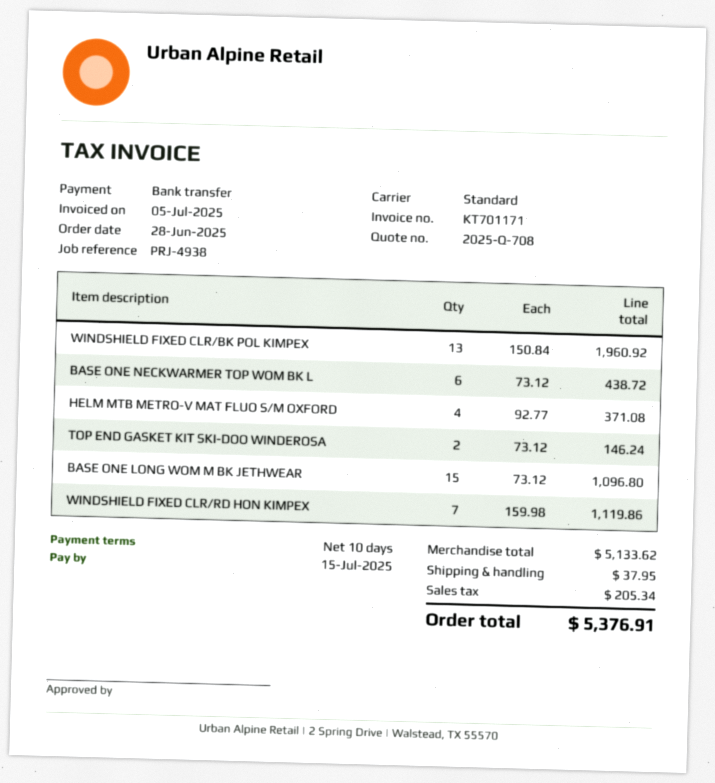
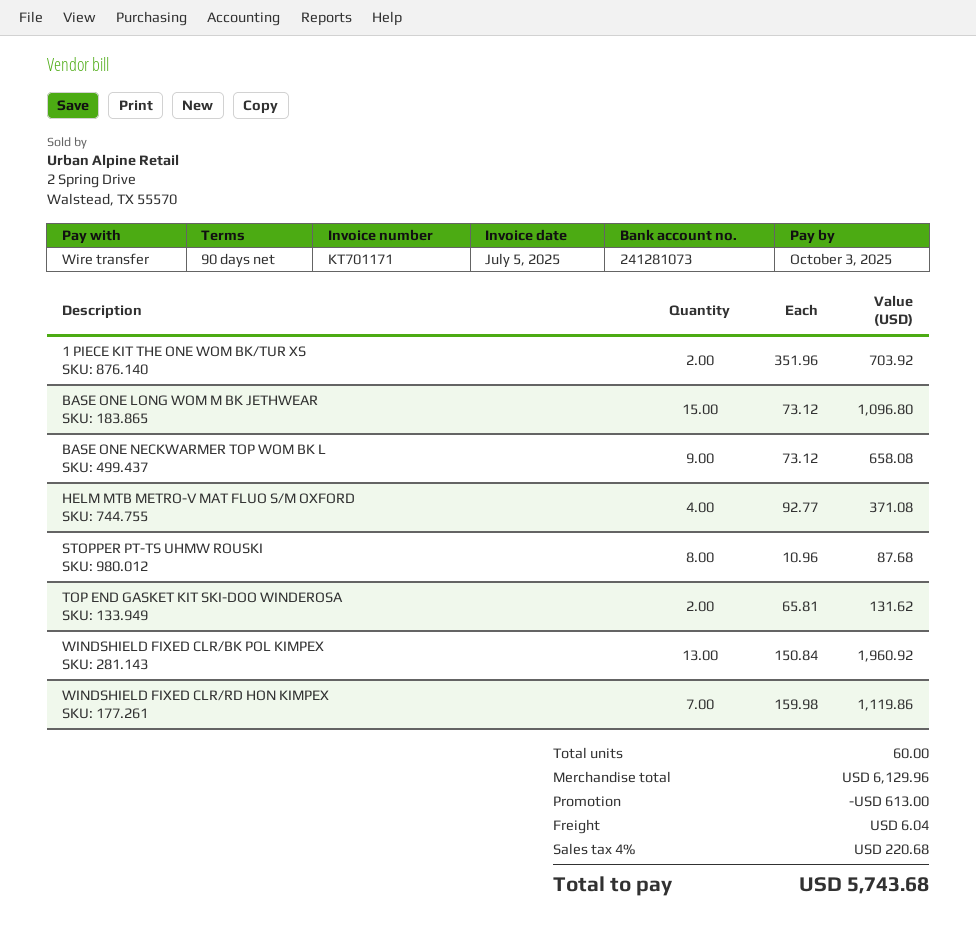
payment terms: 10 days -> 90 days
due date: 2025-07-15 -> 2025-10-03
BASE ONE NECKWARMER TOP WOM BK L: 6 x 73.12 = 438.72 -> 9 x 73.12 = 658.08
TOP END GASKET KIT SKI-DOO WINDEROSA: 2 x 73.12 = 146.24 -> 2 x 65.81 = 131.62
1 PIECE KIT THE ONE WOM BK/TUR XS: none -> 2 x 351.96 = 703.92
STOPPER PT-TS UHMW ROUSKI: none -> 8 x 10.96 = 87.68
subtotal: 5133.62 -> 6129.96
discount: none -> 613.00
shipping: 37.95 -> 6.04
tax: 205.34 -> 220.68
total: 5376.91 -> 5743.68

